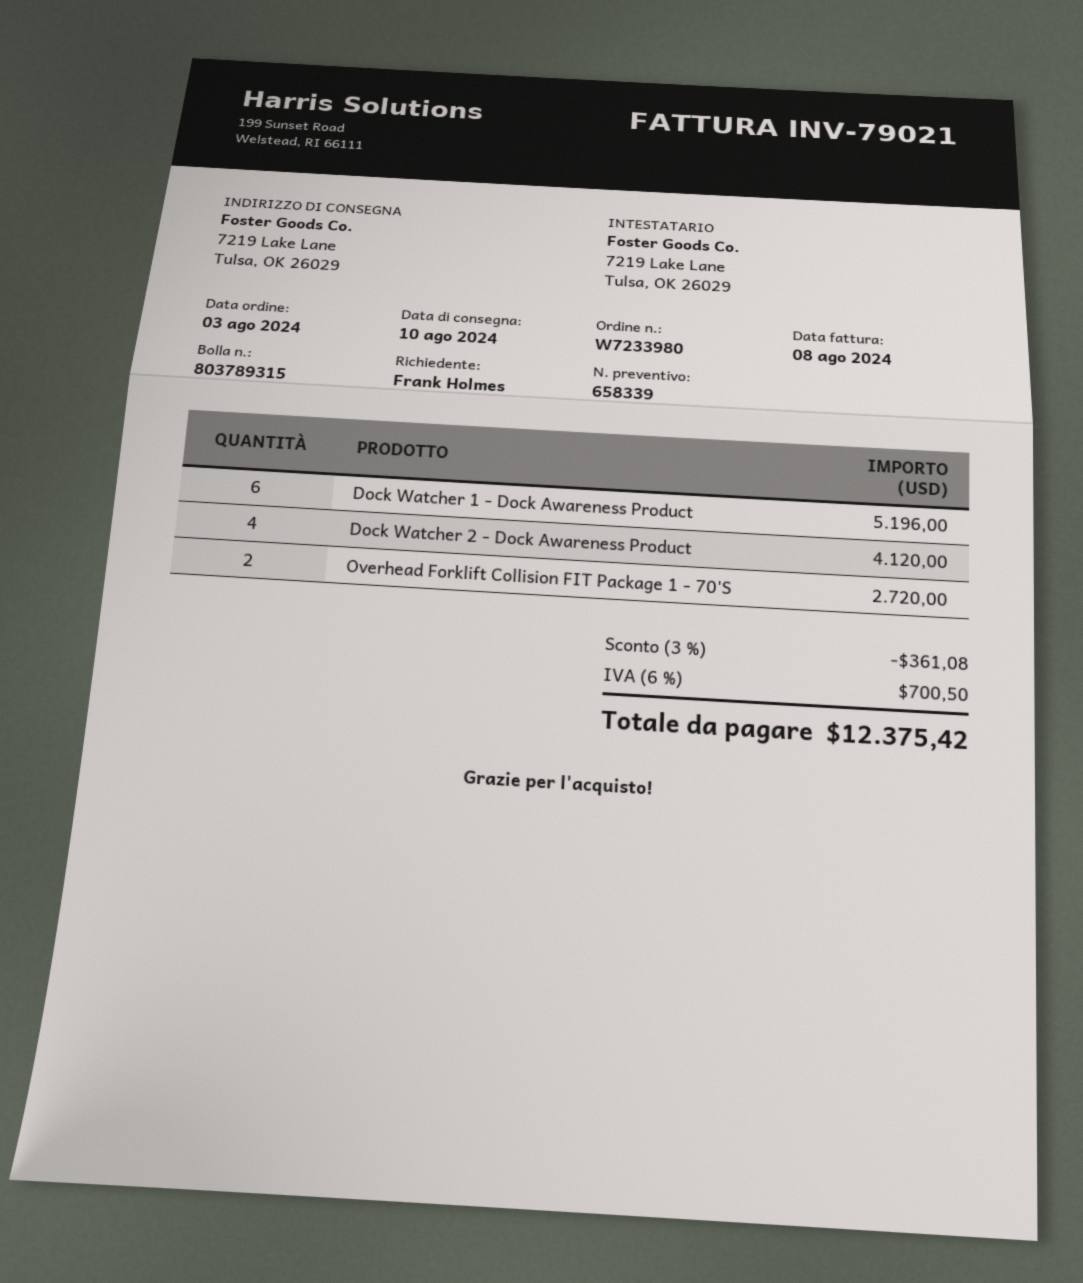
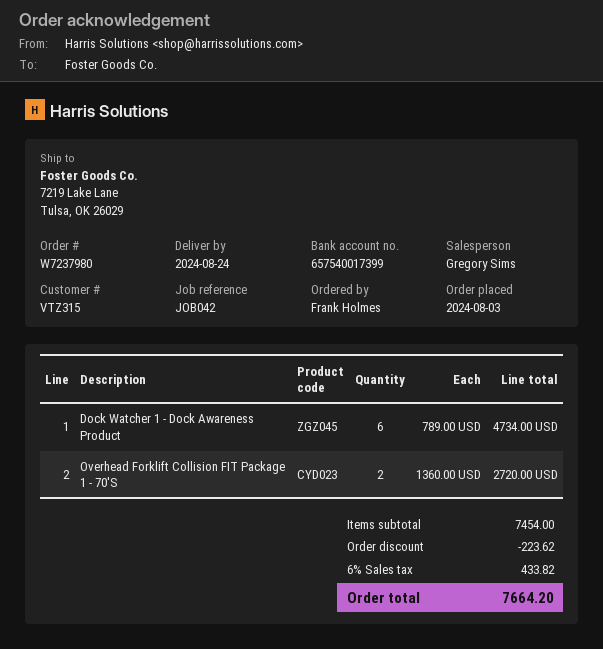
order number: W7233980 -> W7237980
delivery date: 2024-08-10 -> 2024-08-24
Dock Watcher 1 - Dock Awareness Product: 6 for 5196.00 -> 6 for 4734.00
Dock Watcher 2 - Dock Awareness Product: 4 for 4120.00 -> none
discount: 361.08 -> 223.62
tax: 6% = 700.50 -> 6% = 433.82
total: 12375.42 -> 7664.20

